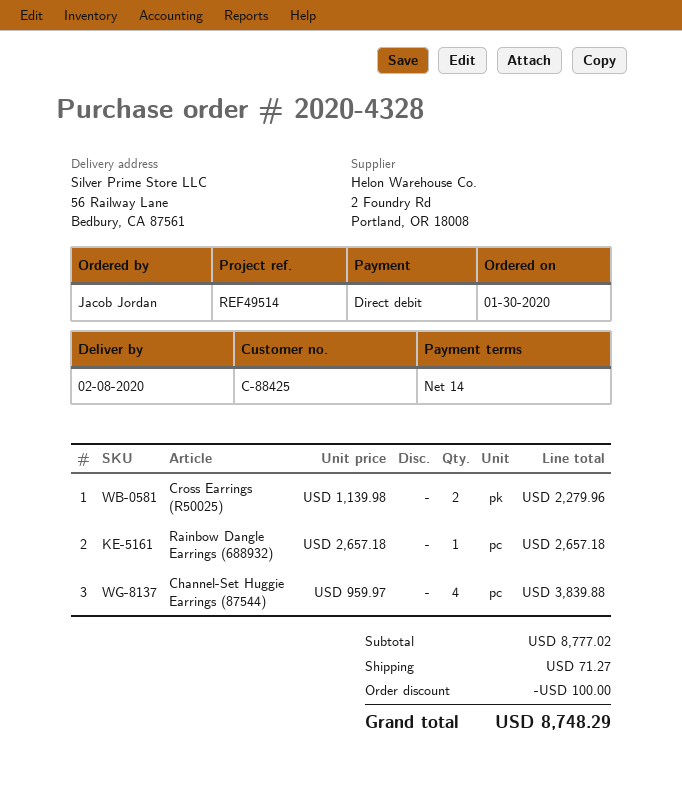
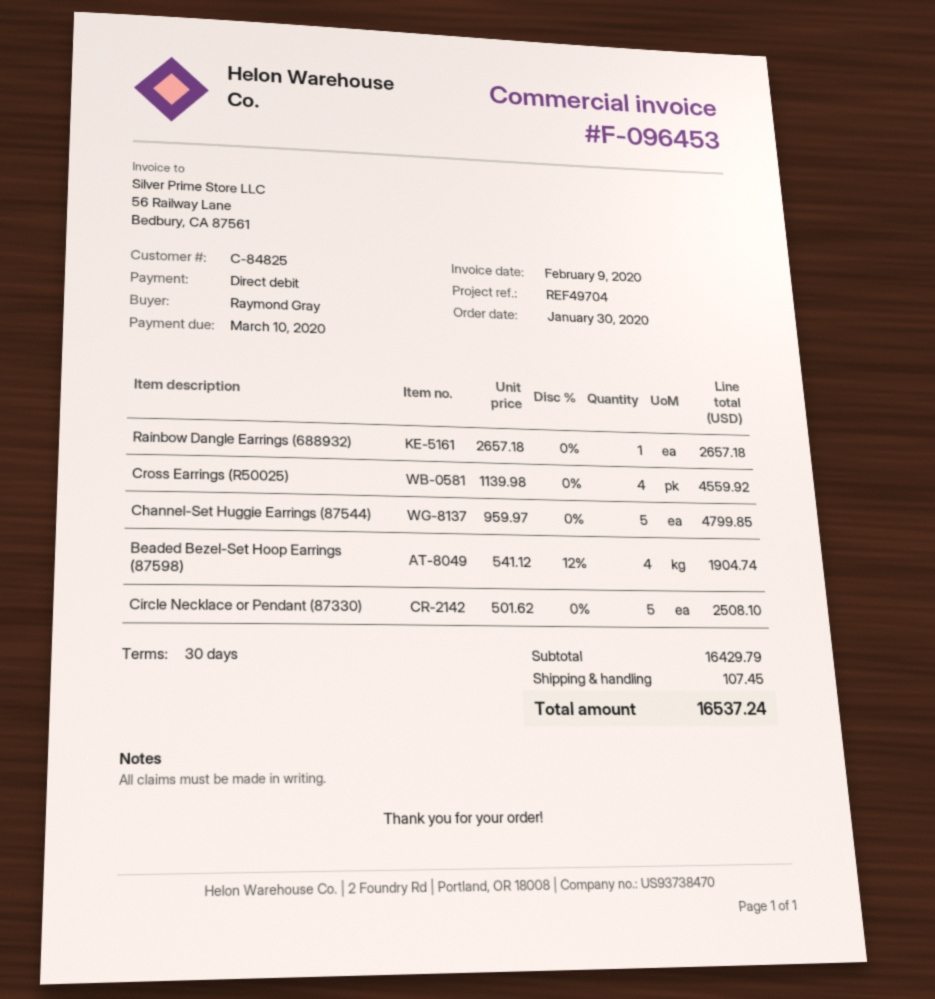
payment terms: 14 days -> 30 days
customer number: C-88425 -> C-84825
reference: REF49514 -> REF49704
ordered by: Jacob Jordan -> Raymond Gray
Cross Earrings (R50025): 2 x 1139.98 = 2279.96 -> 4 x 1139.98 = 4559.92
Channel-Set Huggie Earrings (87544): 4 x 959.97 = 3839.88 -> 5 x 959.97 = 4799.85
Beaded Bezel-Set Hoop Earrings (87598): none -> 4 x 541.12 - 12% = 1904.74
Circle Necklace or Pendant (87330): none -> 5 x 501.62 = 2508.10
subtotal: 8777.02 -> 16429.79
discount: 100.00 -> none
shipping: 71.27 -> 107.45
total: 8748.29 -> 16537.24

